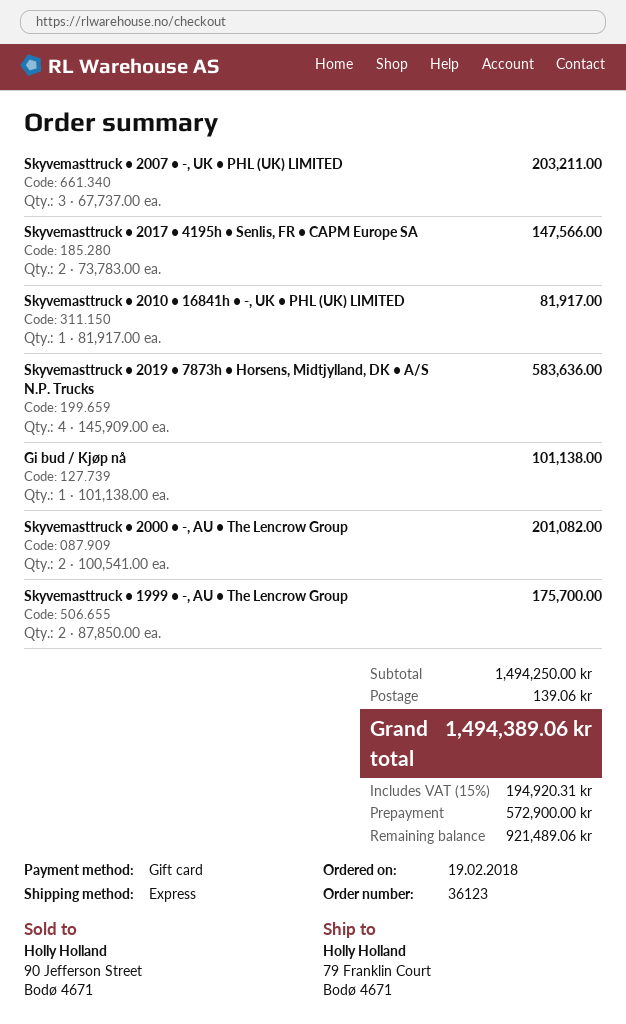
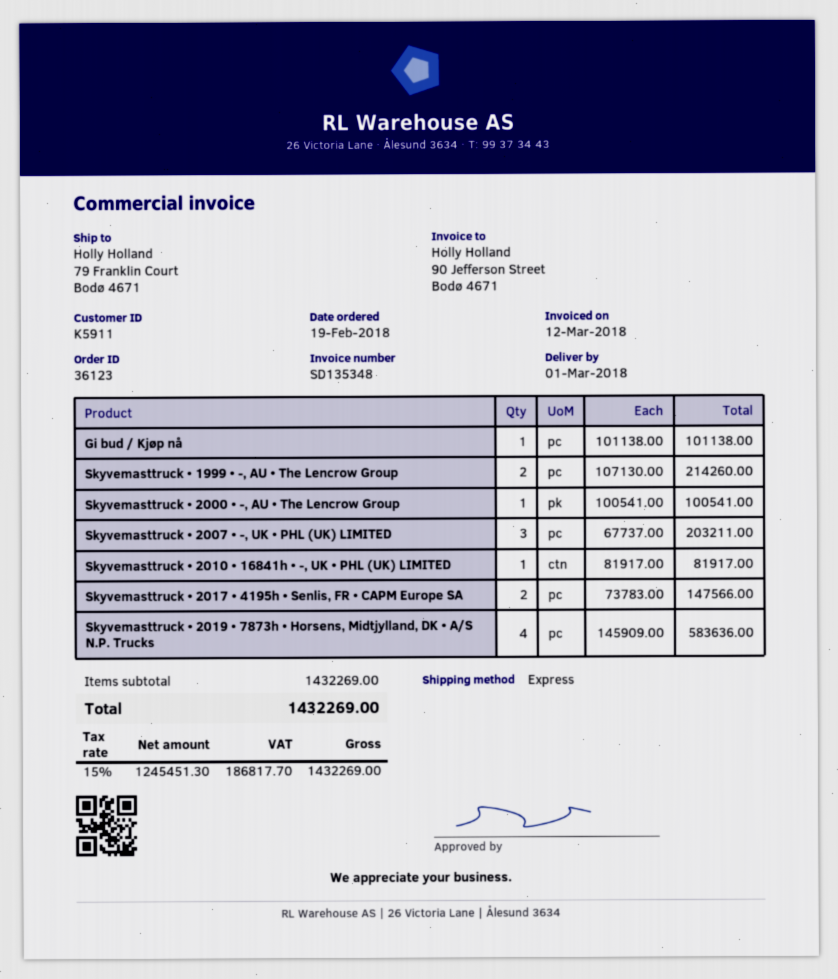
Skyvemasttruck • 2000 • -, AU • The Lencrow Group: 2 x 100541.00 = 201082.00 -> 1 x 100541.00 = 100541.00
Skyvemasttruck • 1999 • -, AU • The Lencrow Group: 2 x 87850.00 = 175700.00 -> 2 x 107130.00 = 214260.00
subtotal: 1494250.00 -> 1432269.00
shipping: 139.06 -> none
tax: 15% = 194920.31 -> 15% = 186817.70
total: 1494389.06 -> 1432269.00

